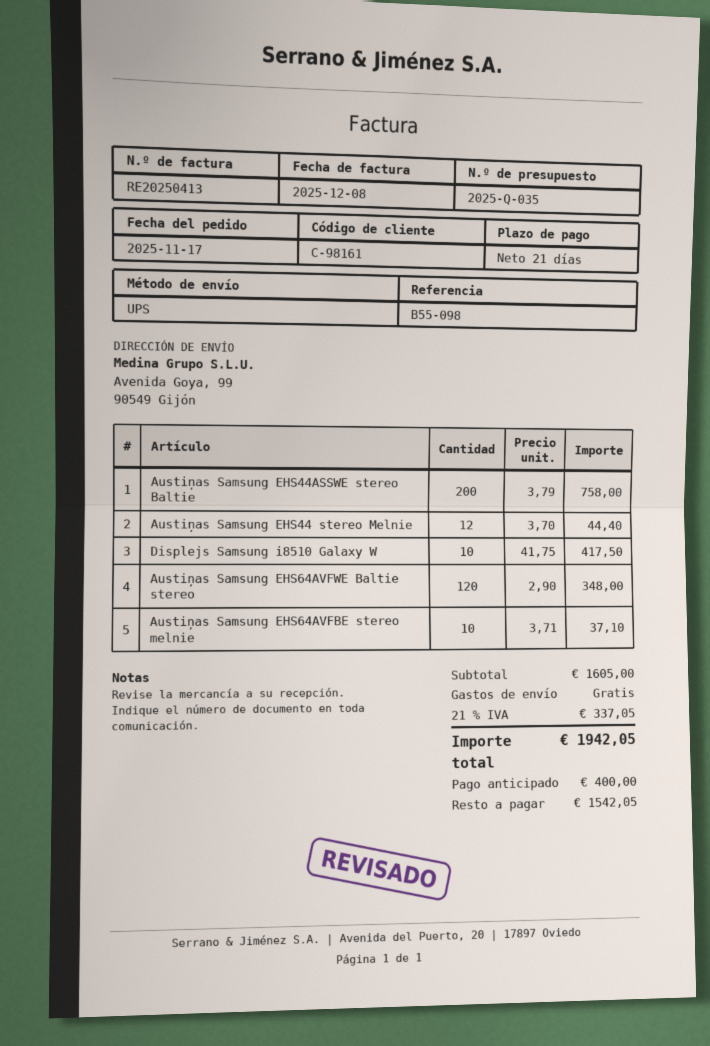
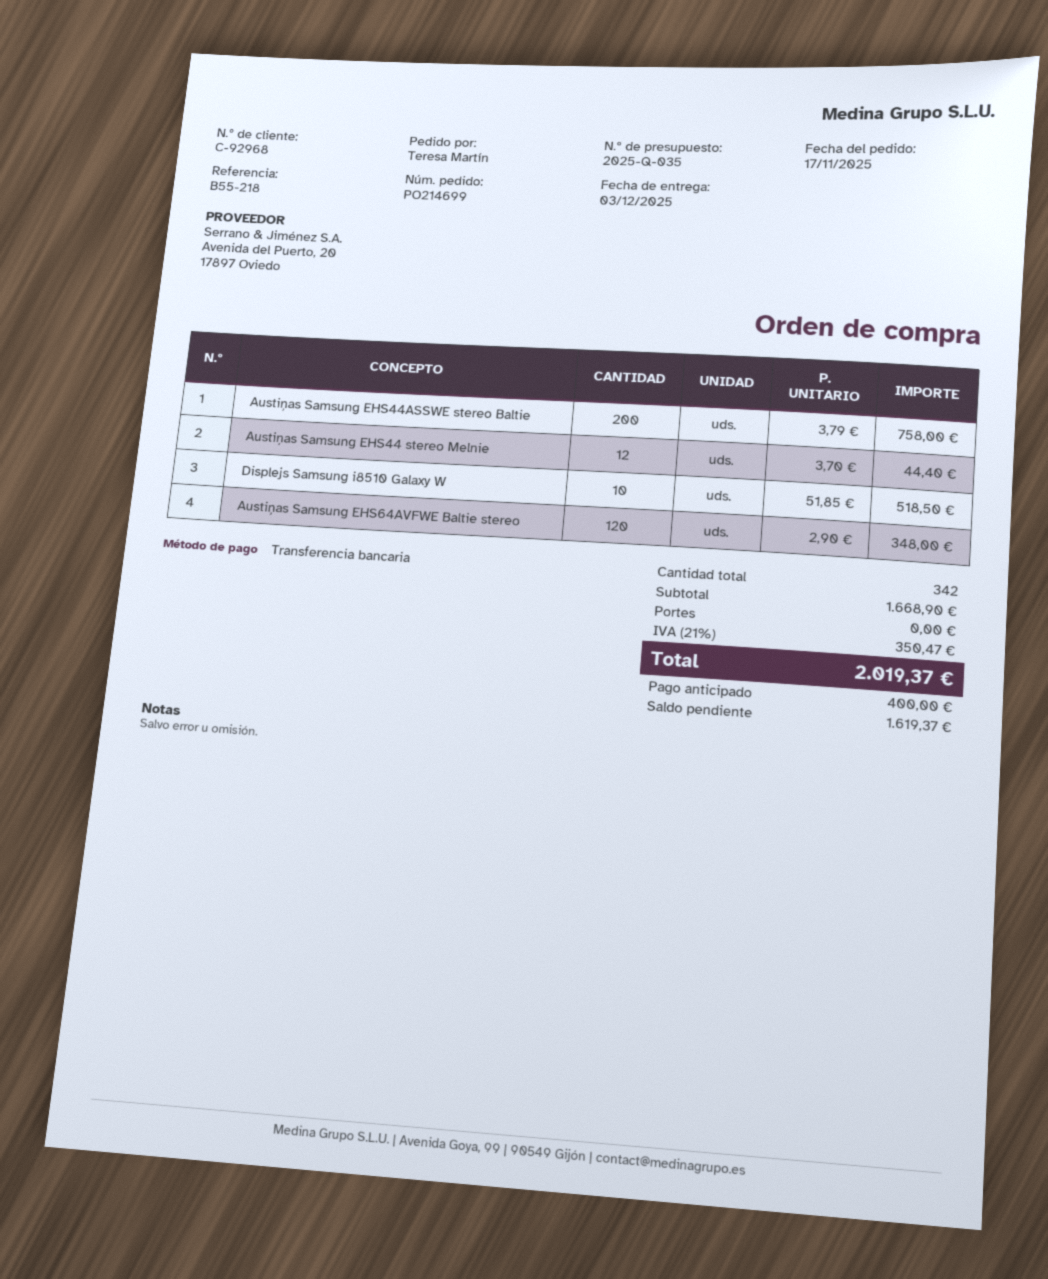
customer number: C-98161 -> C-92968
reference: B55-098 -> B55-218
Displejs Samsung i8510 Galaxy W: 10 x 41.75 = 417.50 -> 10 x 51.85 = 518.50
Austiņas Samsung EHS64AVFBE stereo melnie: 10 x 3.71 = 37.10 -> none
subtotal: 1605.00 -> 1668.90
tax: 21% = 337.05 -> 21% = 350.47
total: 1942.05 -> 2019.37
balance: 1542.05 -> 1619.37

